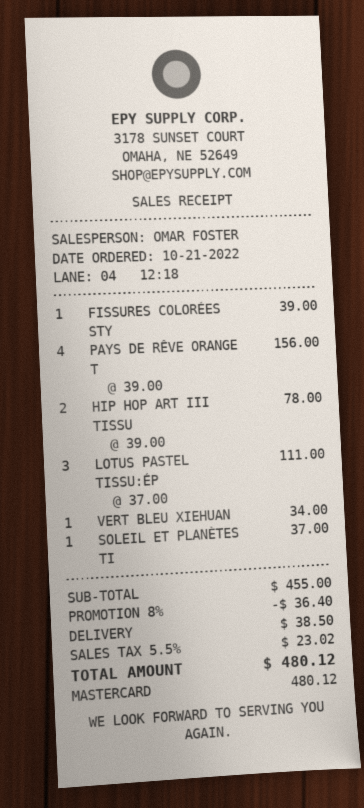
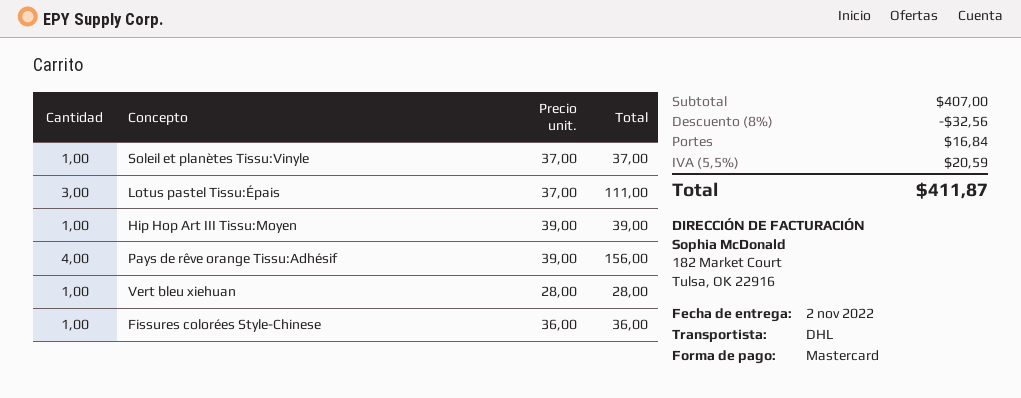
FISSURES COLORÉES STY: 1 x 39.00 = 39.00 -> 1 x 36.00 = 36.00
HIP HOP ART III TISSU: 2 x 39.00 = 78.00 -> 1 x 39.00 = 39.00
VERT BLEU XIEHUAN: 1 x 34.00 = 34.00 -> 1 x 28.00 = 28.00
subtotal: 455.00 -> 407.00
discount: 8% = 36.40 -> 8% = 32.56
shipping: 38.50 -> 16.84
tax: 5.5% = 23.02 -> 5.5% = 20.59
total: 480.12 -> 411.87

